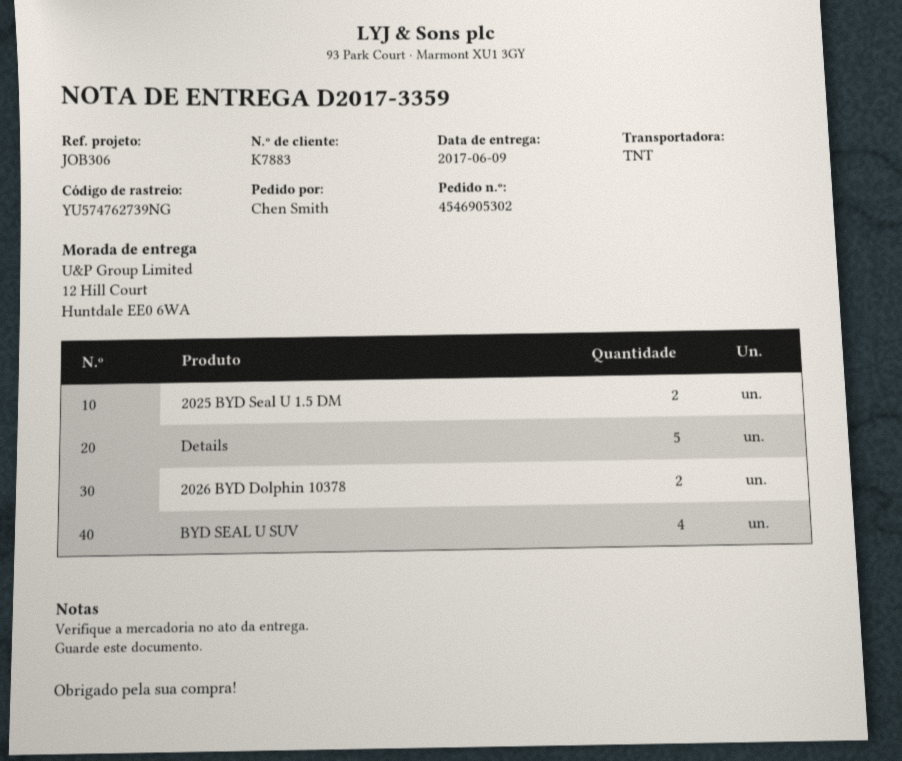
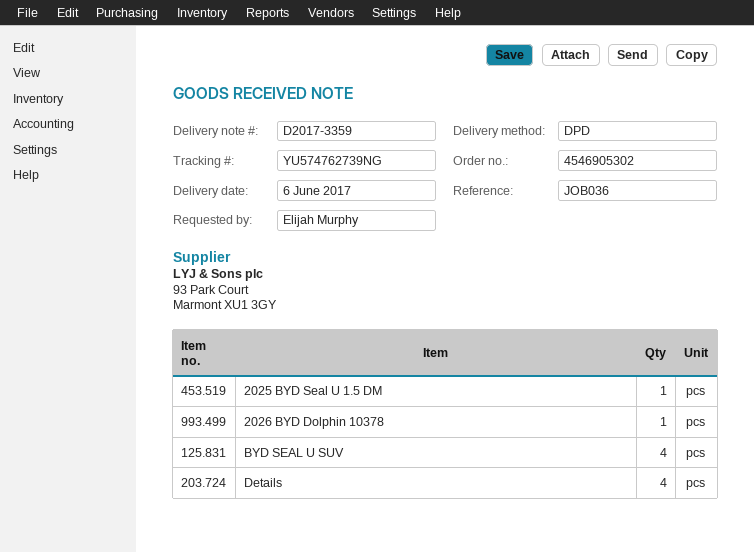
delivery date: 2017-06-09 -> 2017-06-06
reference: JOB306 -> JOB036
ordered by: Chen Smith -> Elijah Murphy
shipping method: TNT -> DPD
2025 BYD Seal U 1.5 DM: 2 -> 1
Details: 5 -> 4
2026 BYD Dolphin 10378: 2 -> 1

